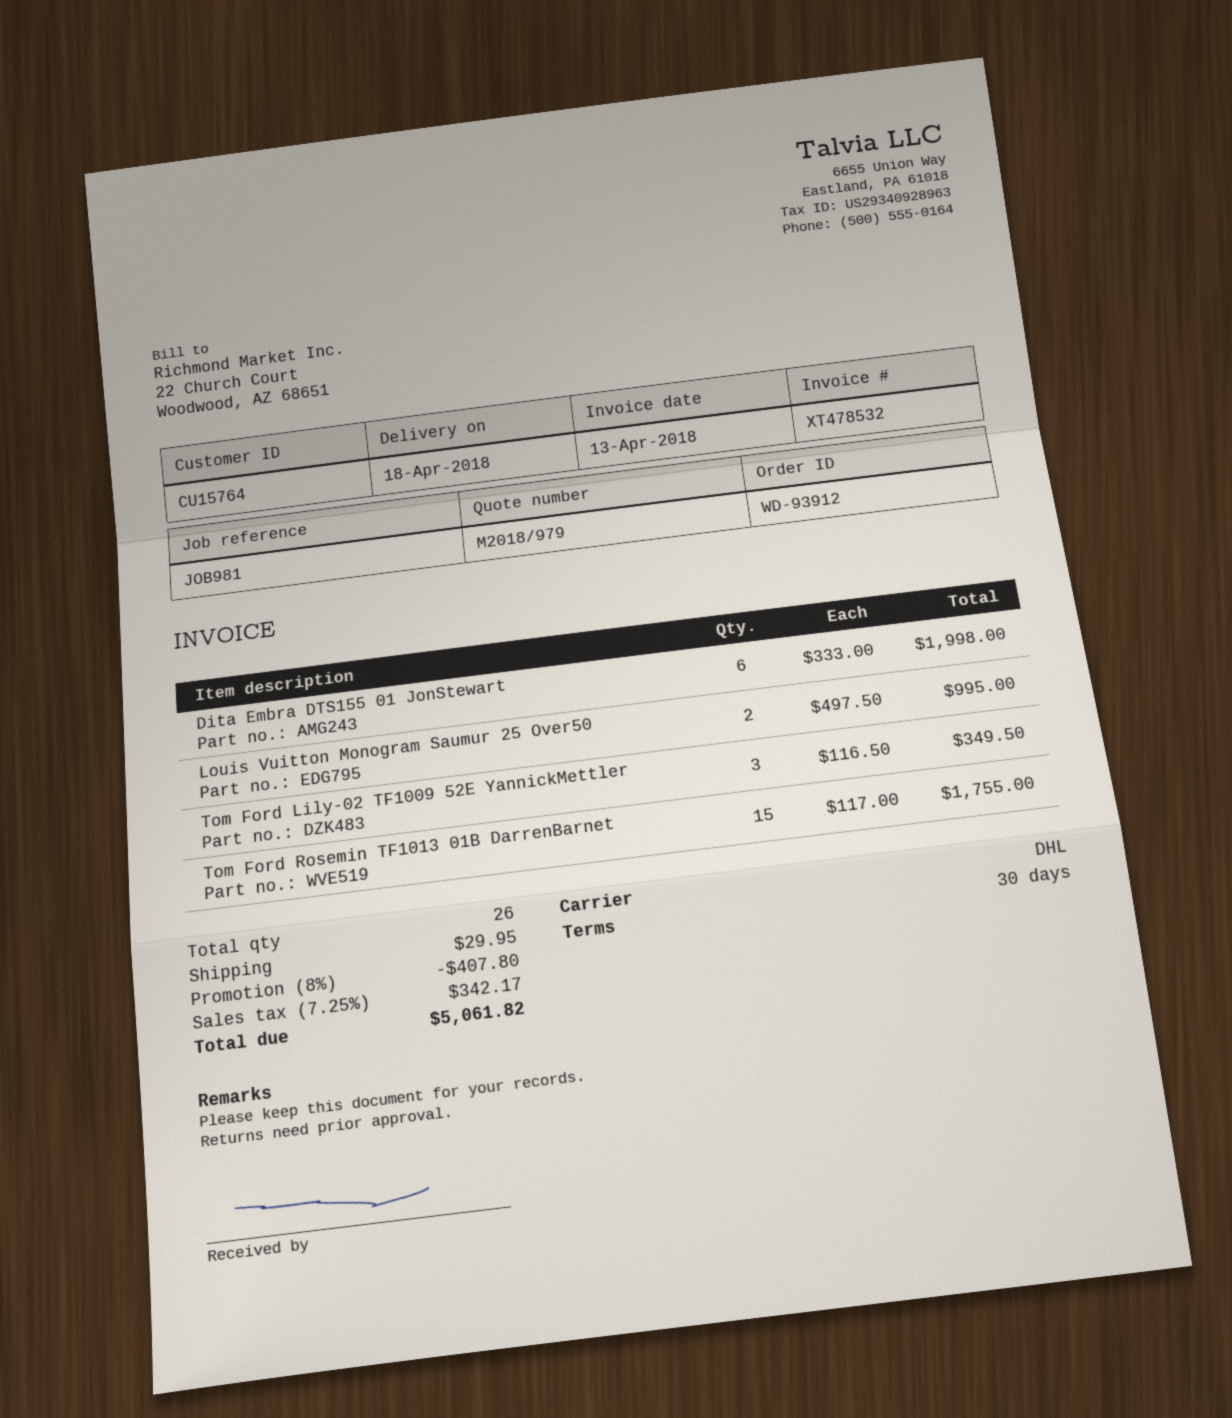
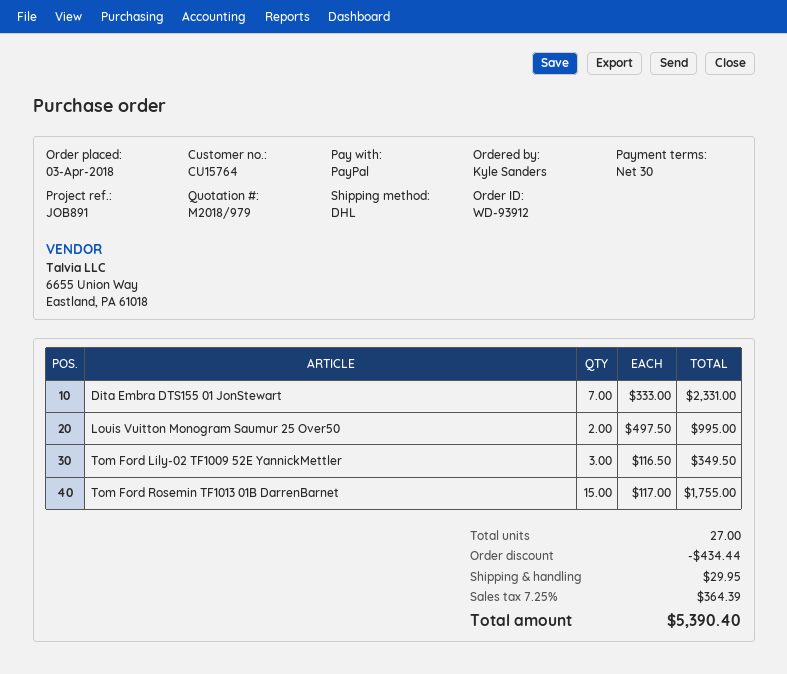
reference: JOB981 -> JOB891
Dita Embra DTS155 01 JonStewart: 6 x 333.00 = 1998.00 -> 7 x 333.00 = 2331.00
total quantity: 26 -> 27
discount: 407.80 -> 434.44
tax: 7.25% = 342.17 -> 7.25% = 364.39
total: 5061.82 -> 5390.40

